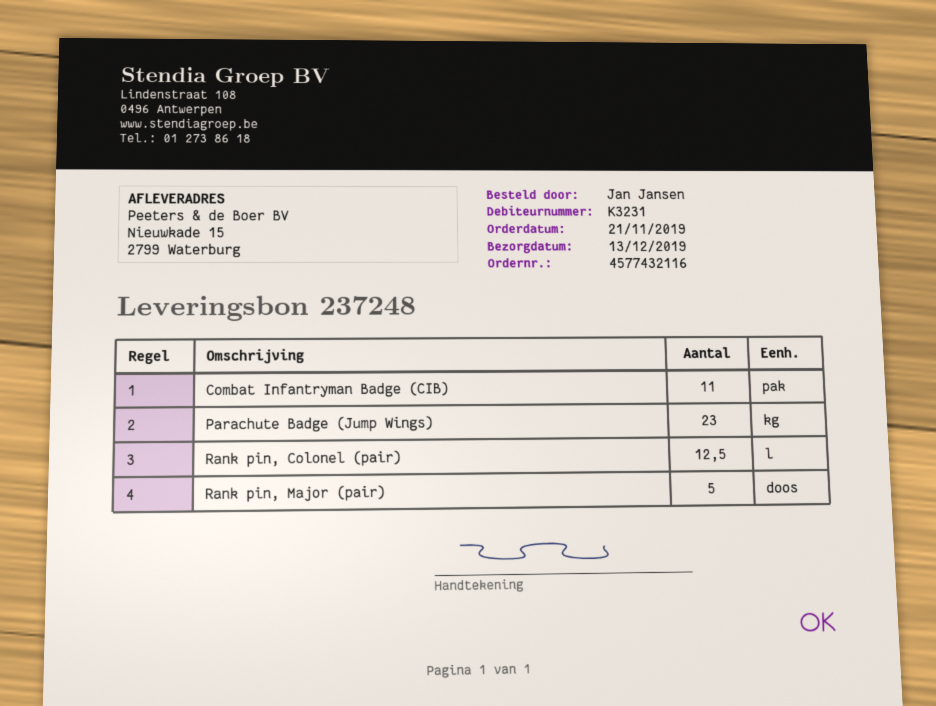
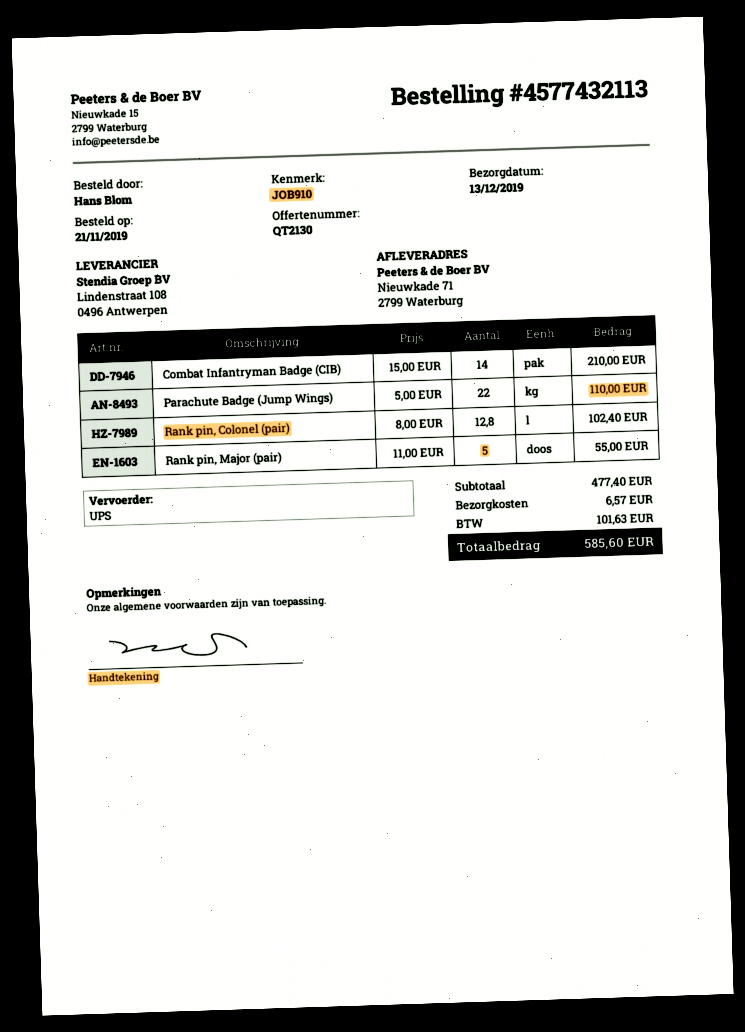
order number: 4577432116 -> 4577432113
ordered by: Jan Jansen -> Hans Blom
ship to: Nieuwkade 15, 2799 Waterburg -> Nieuwkade 71, 2799 Waterburg
Combat Infantryman Badge (CIB): 11 -> 14
Parachute Badge (Jump Wings): 23 -> 22
Rank pin, Colonel (pair): 12.5 -> 12.8

